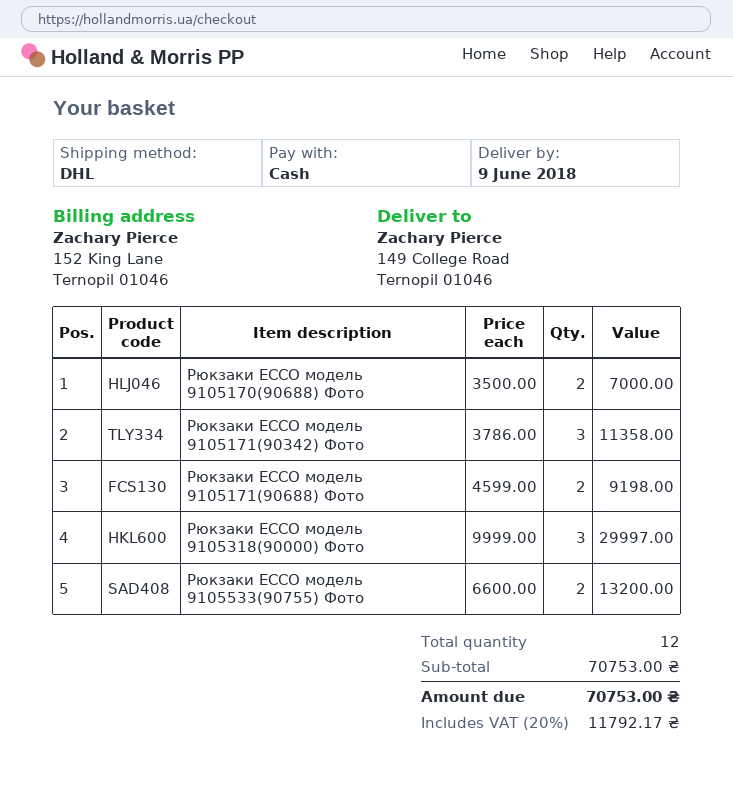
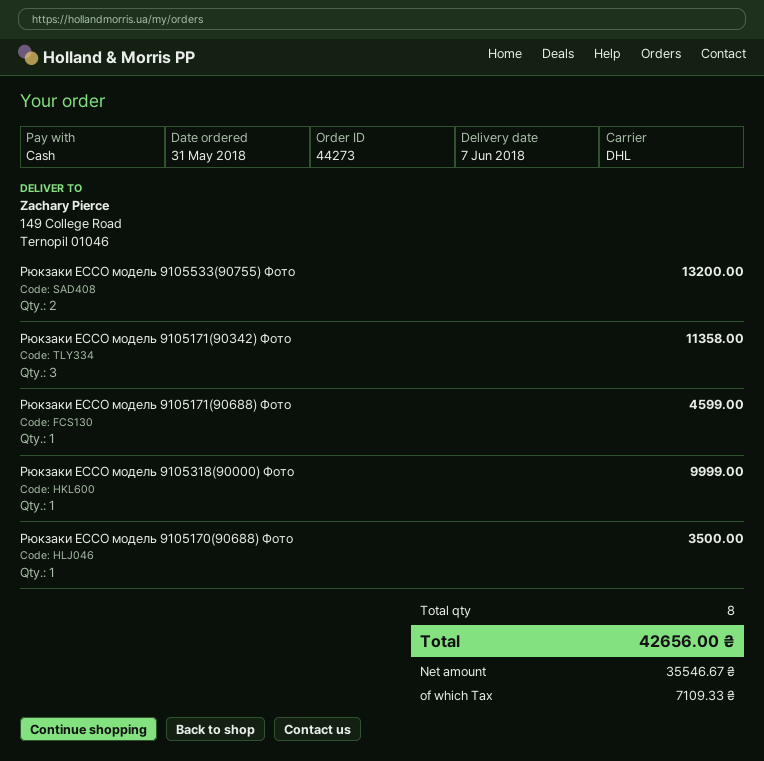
delivery date: 2018-06-09 -> 2018-06-07
Рюкзаки ECCO модель 9105170(90688) Фото: 2 for 7000.00 -> 1 for 3500.00
Рюкзаки ECCO модель 9105171(90688) Фото: 2 for 9198.00 -> 1 for 4599.00
Рюкзаки ECCO модель 9105318(90000) Фото: 3 for 29997.00 -> 1 for 9999.00
total quantity: 12 -> 8
tax: 11792.17 -> 7109.33
total: 70753.00 -> 42656.00

